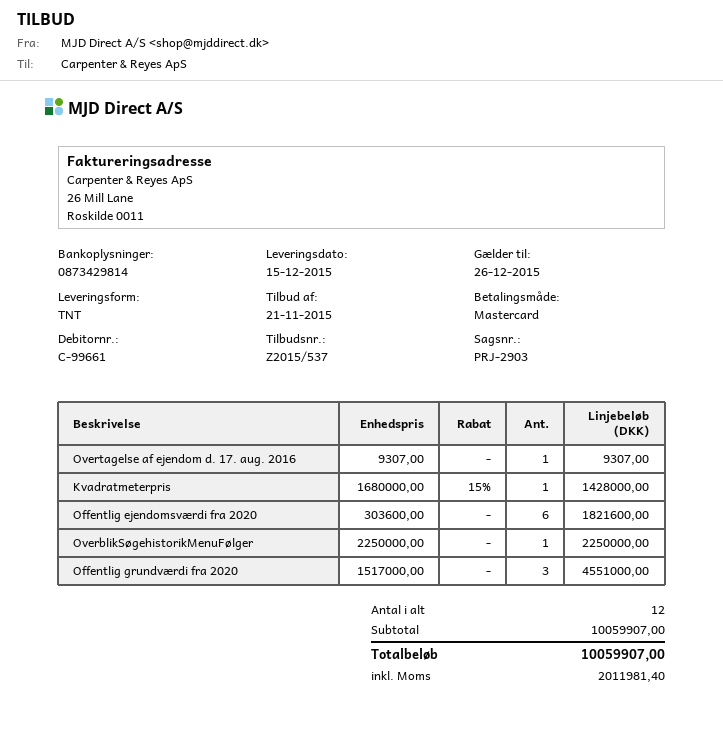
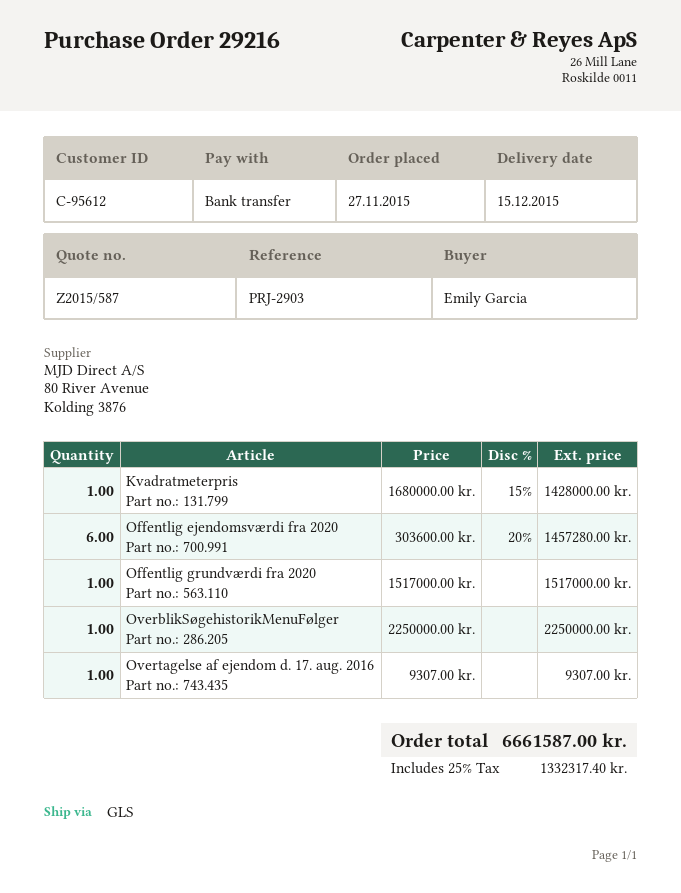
quote number: Z2015/537 -> Z2015/587
customer number: C-99661 -> C-95612
payment method: Mastercard -> bank transfer
shipping method: TNT -> GLS
Offentlig ejendomsværdi fra 2020: 6 x 303600.00 = 1821600.00 -> 6 x 303600.00 - 20% = 1457280.00
Offentlig grundværdi fra 2020: 3 x 1517000.00 = 4551000.00 -> 1 x 1517000.00 = 1517000.00
tax: 2011981.40 -> 1332317.40
total: 10059907.00 -> 6661587.00

